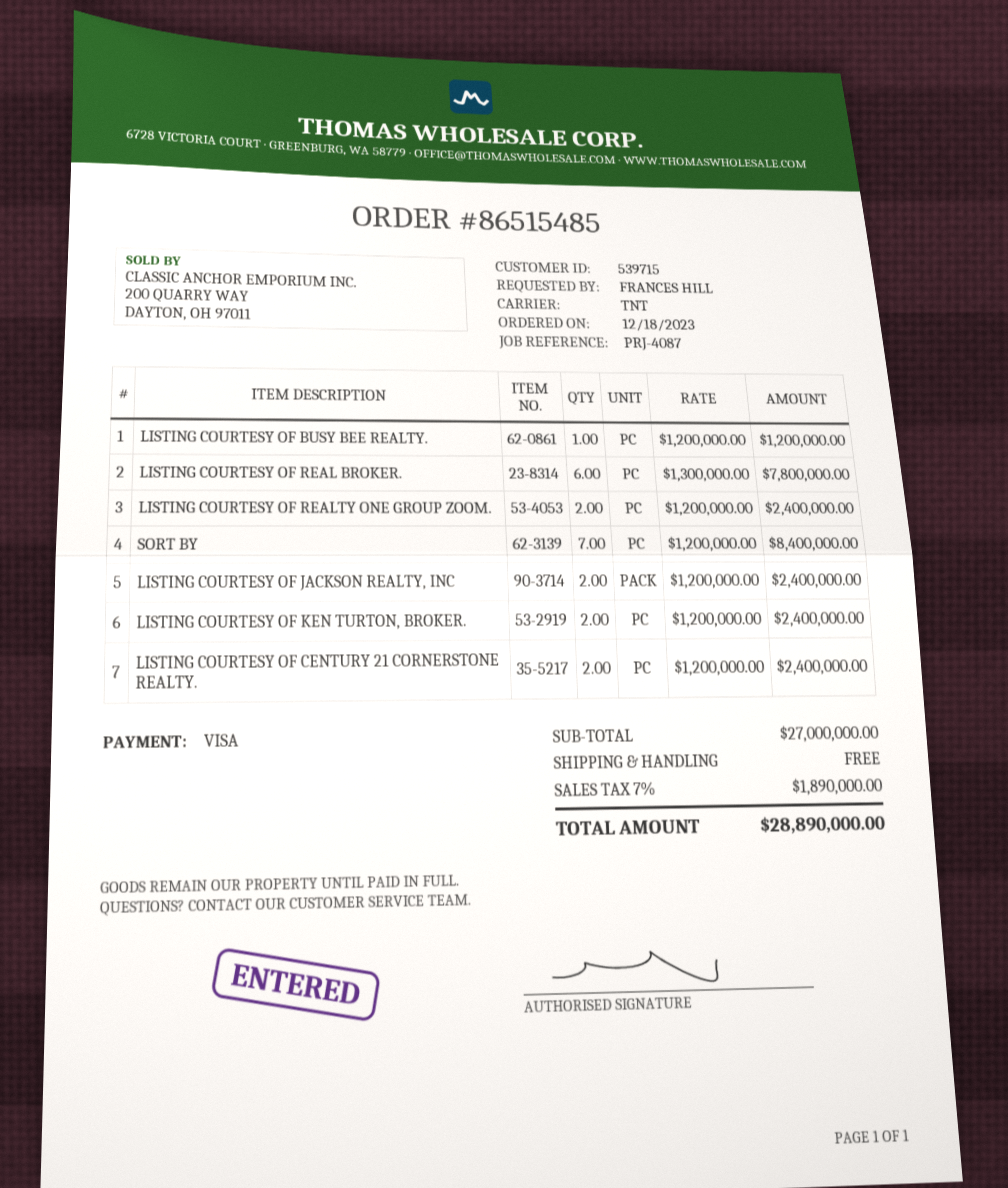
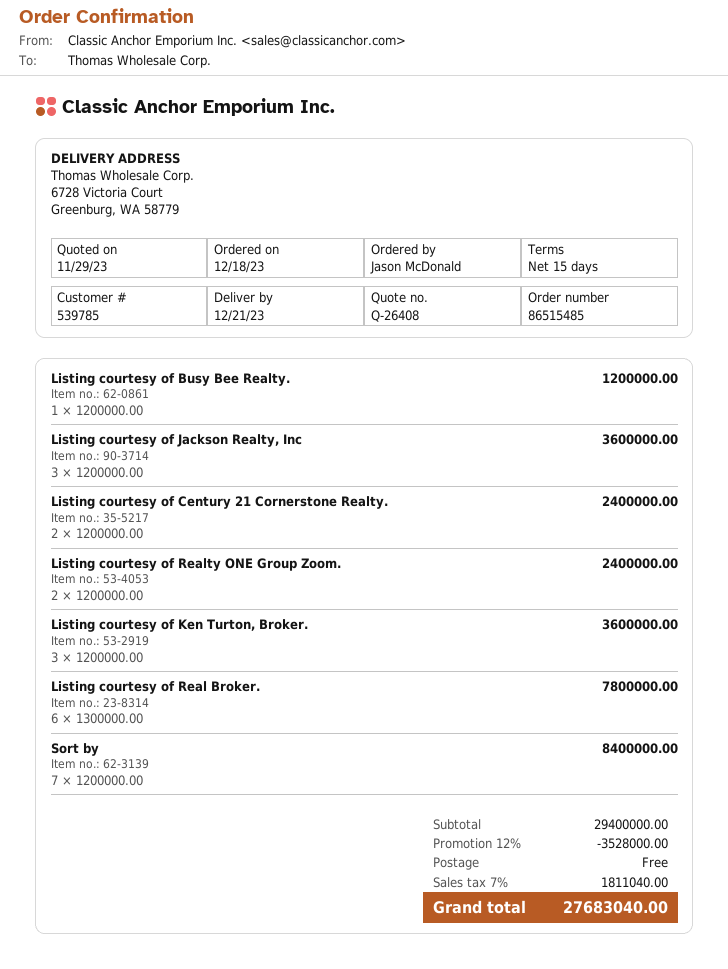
customer number: 539715 -> 539785
ordered by: FRANCES HILL -> Jason McDonald
LISTING COURTESY OF JACKSON REALTY, INC: 2 x 1200000.00 = 2400000.00 -> 3 x 1200000.00 = 3600000.00
LISTING COURTESY OF KEN TURTON, BROKER.: 2 x 1200000.00 = 2400000.00 -> 3 x 1200000.00 = 3600000.00
subtotal: 27000000.00 -> 29400000.00
discount: none -> 12% = 3528000.00
tax: 7% = 1890000.00 -> 7% = 1811040.00
total: 28890000.00 -> 27683040.00

